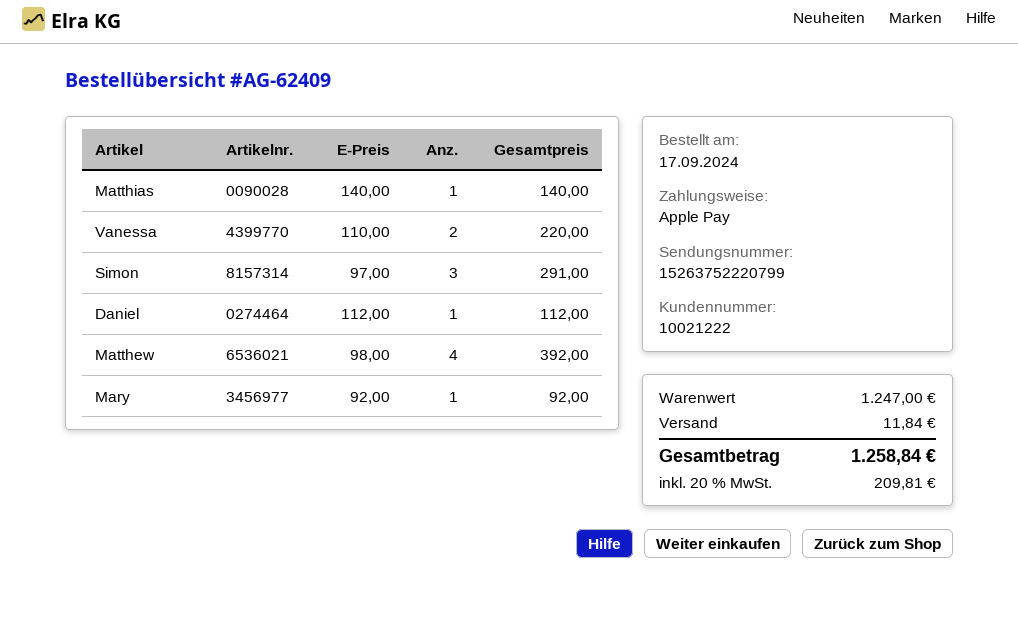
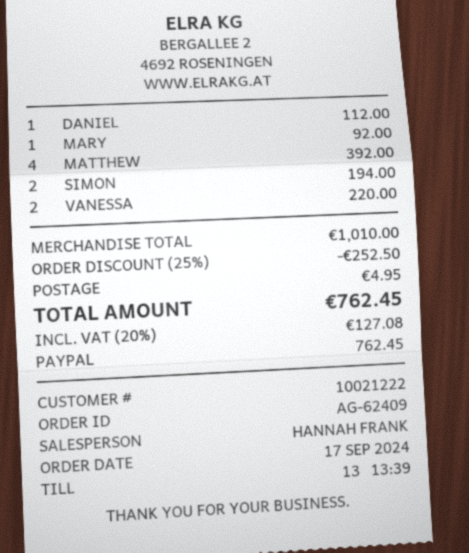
payment method: Apple Pay -> PayPal
Matthias: 1 for 140.00 -> none
Simon: 3 for 291.00 -> 2 for 194.00
subtotal: 1247.00 -> 1010.00
discount: none -> 25% = 252.50
shipping: 11.84 -> 4.95
tax: 20% = 209.81 -> 20% = 127.08
total: 1258.84 -> 762.45

